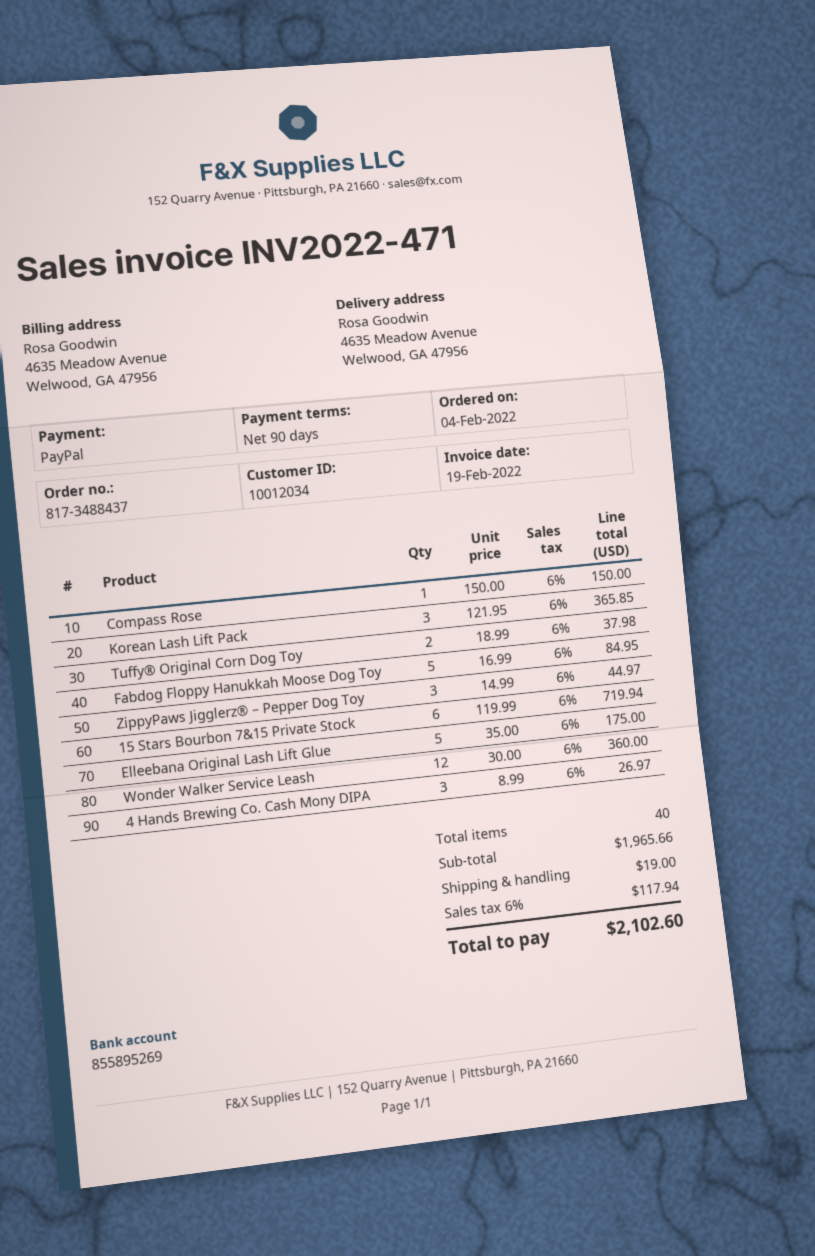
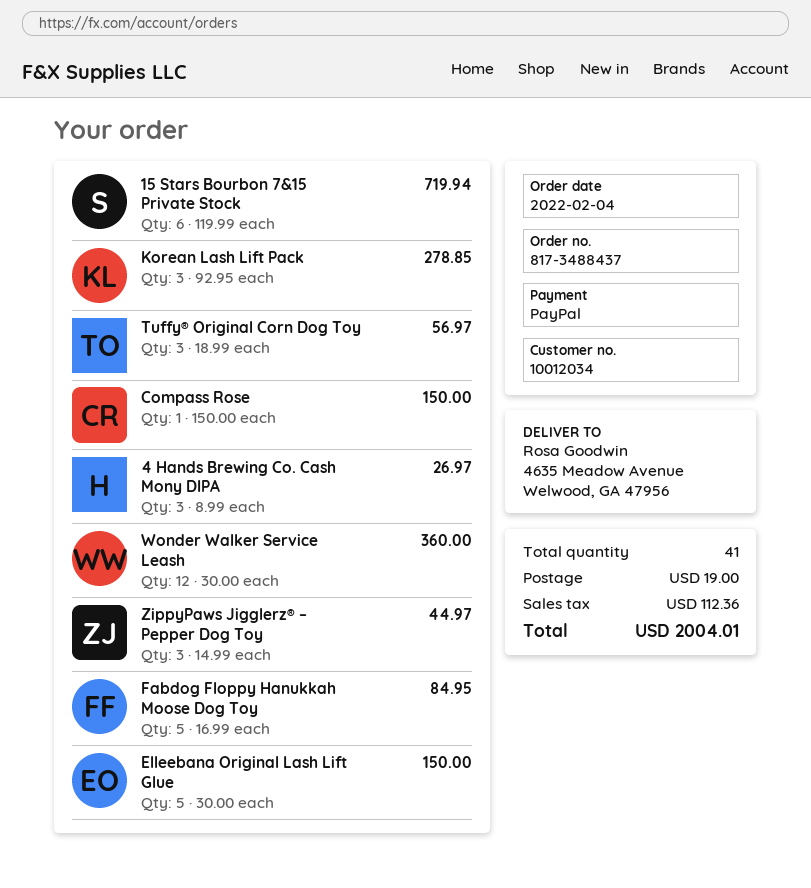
Korean Lash Lift Pack: 3 x 121.95 = 365.85 -> 3 x 92.95 = 278.85
Tuffy® Original Corn Dog Toy: 2 x 18.99 = 37.98 -> 3 x 18.99 = 56.97
Elleebana Original Lash Lift Glue: 5 x 35.00 = 175.00 -> 5 x 30.00 = 150.00
total quantity: 40 -> 41
tax: 117.94 -> 112.36
total: 2102.60 -> 2004.01

